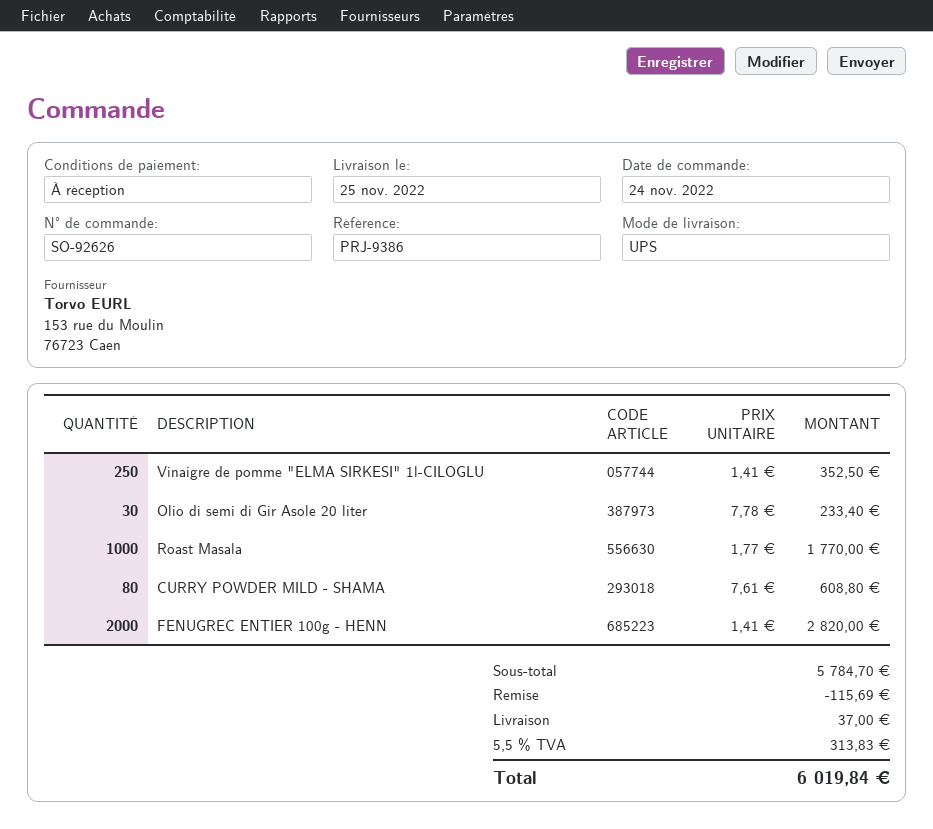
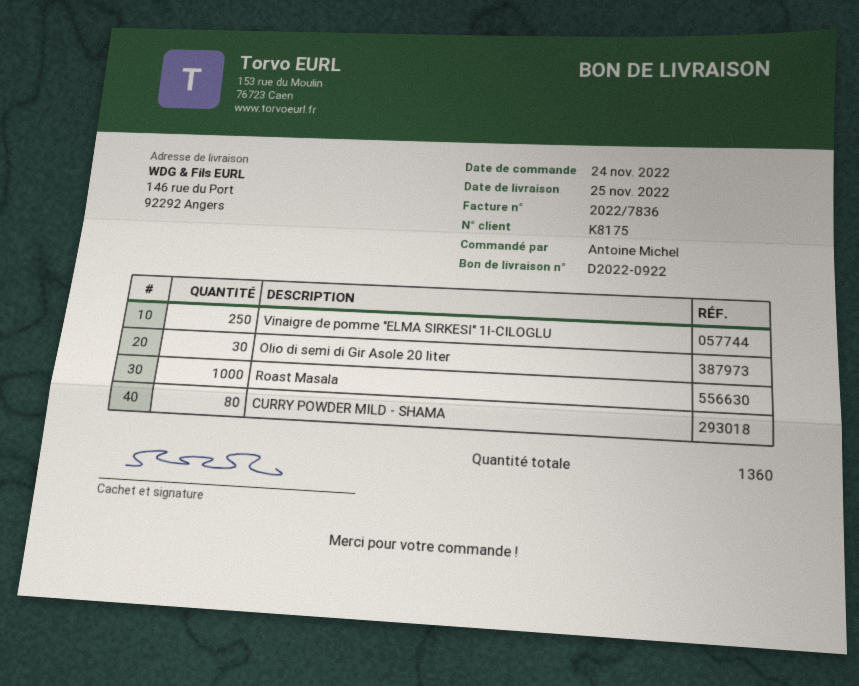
FENUGREC ENTIER 100g - HENN: 2000 -> none

